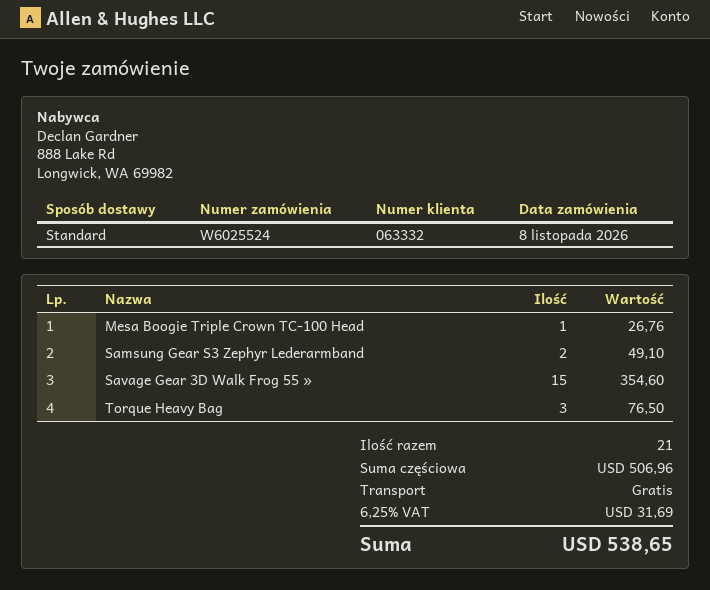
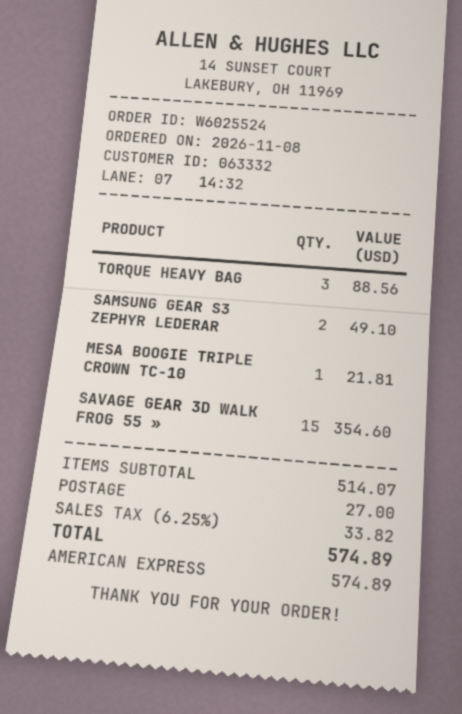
Mesa Boogie Triple Crown TC-100 Head: 1 for 26.76 -> 1 for 21.81
Torque Heavy Bag: 3 for 76.50 -> 3 for 88.56
subtotal: 506.96 -> 514.07
shipping: 0.00 -> 27.00
tax: 6.25% = 31.69 -> 6.25% = 33.82
total: 538.65 -> 574.89

